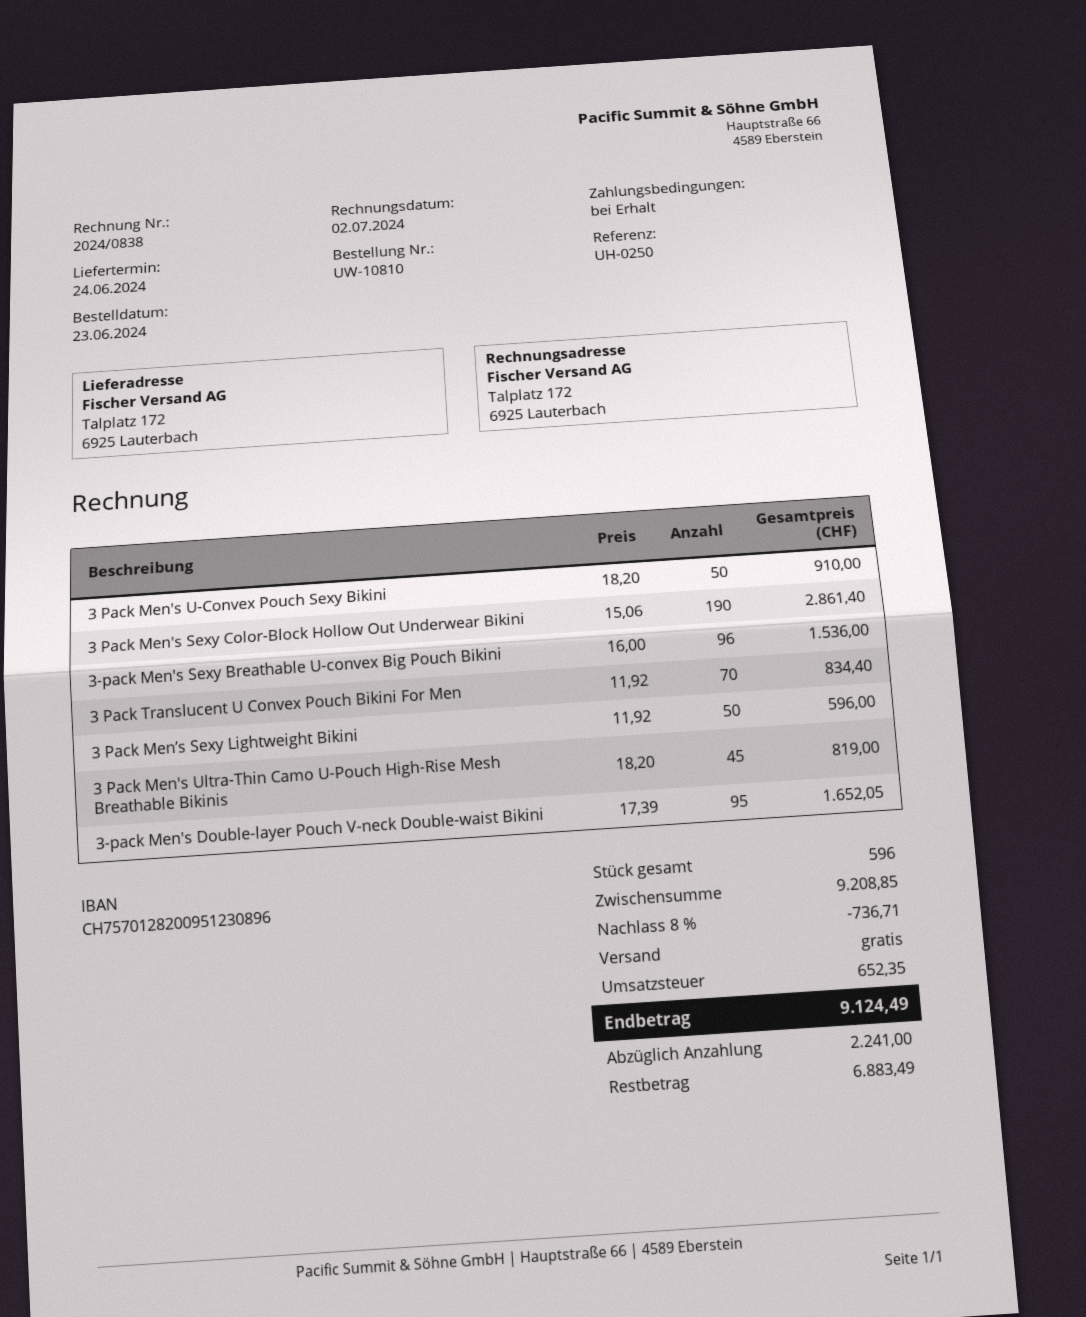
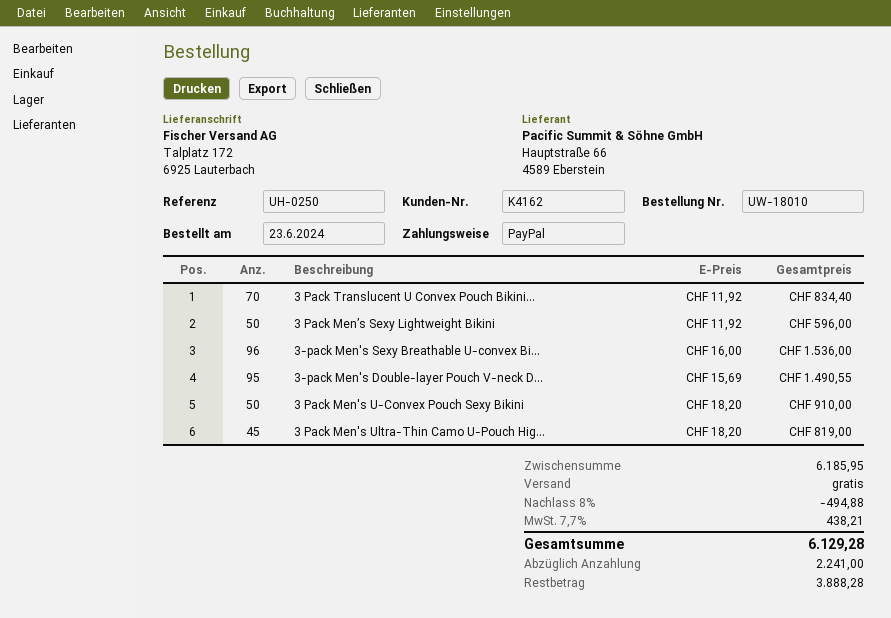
order number: UW-10810 -> UW-18010
3 Pack Men's Sexy Color-Block Hollow Out Underwear Bikini: 190 x 15.06 = 2861.40 -> none
3-pack Men's Double-layer Pouch V-neck Double-waist Bikini: 95 x 17.39 = 1652.05 -> 95 x 15.69 = 1490.55
subtotal: 9208.85 -> 6185.95
discount: 8% = 736.71 -> 8% = 494.88
tax: 652.35 -> 438.21
total: 9124.49 -> 6129.28
balance: 6883.49 -> 3888.28

